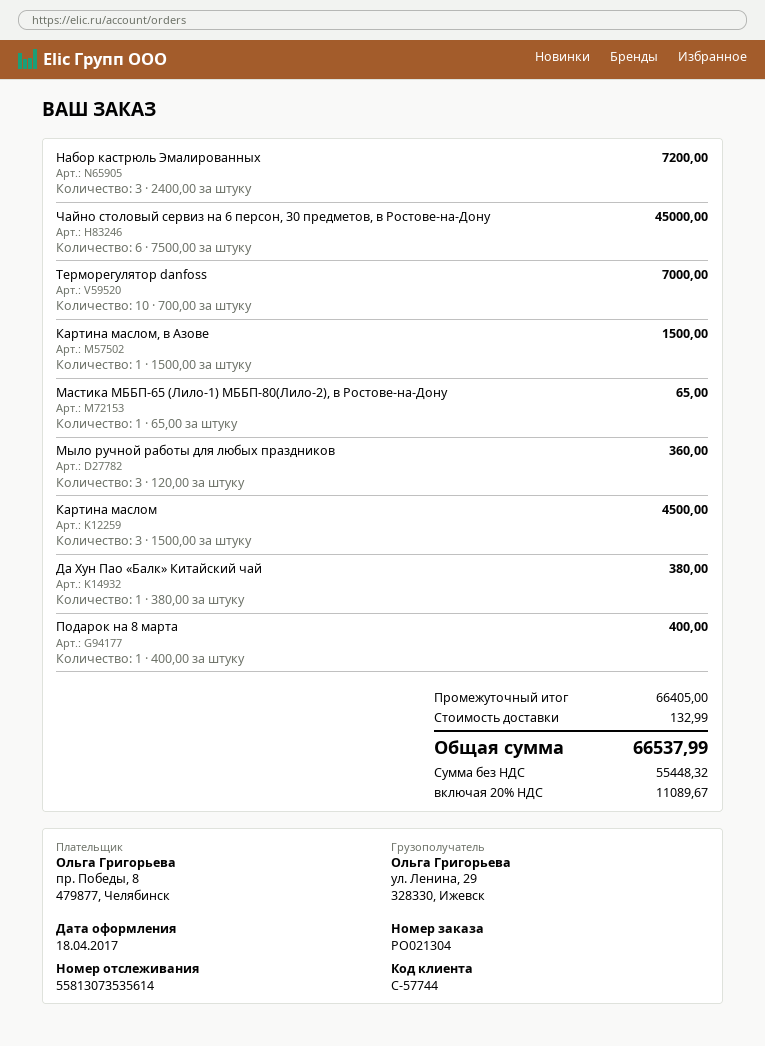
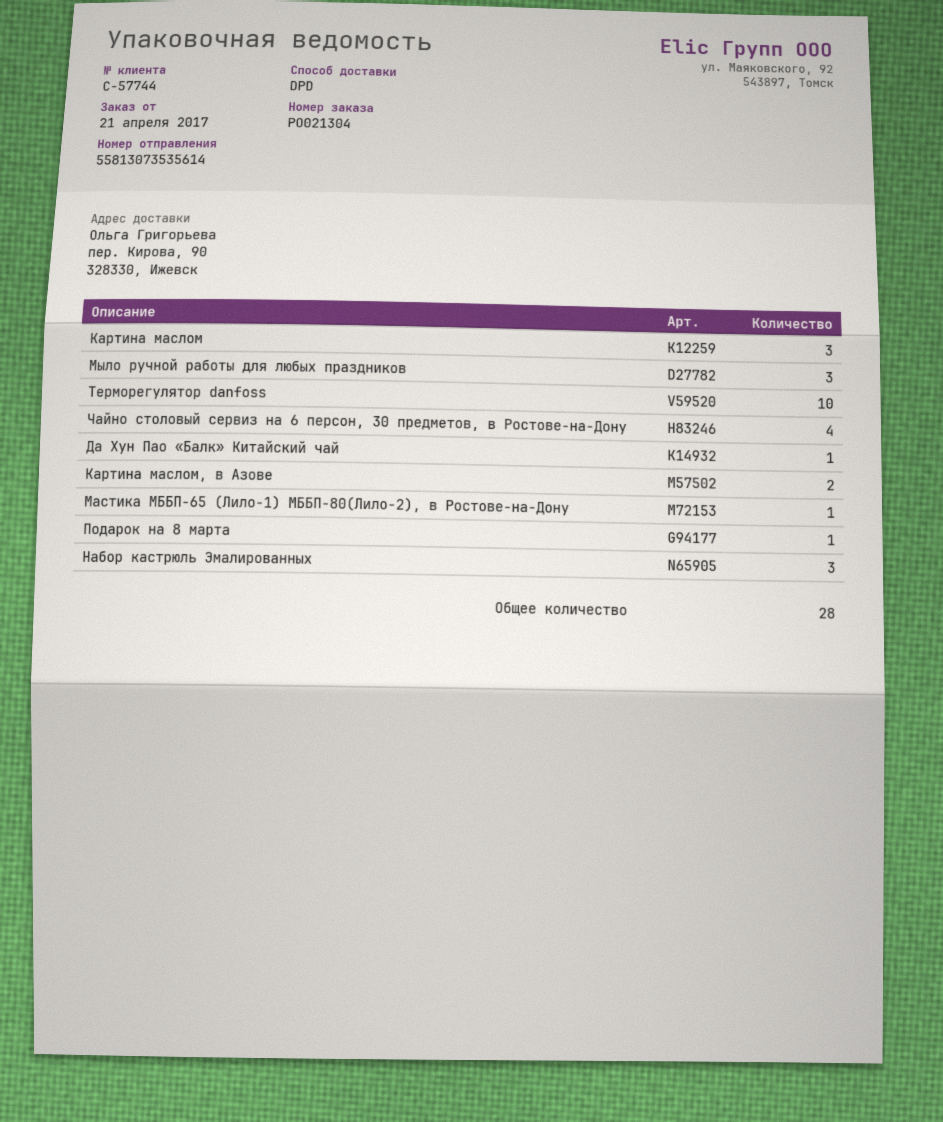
order date: 2017-04-18 -> 2017-04-21
ship to: ул. Ленина, 29, 328330, Ижевск -> пер. Кирова, 90, 328330, Ижевск
Чайно столовый сервиз на 6 персон, 30 предметов, в Ростове-на-Дону: 6 -> 4
Картина маслом, в Азове: 1 -> 2

